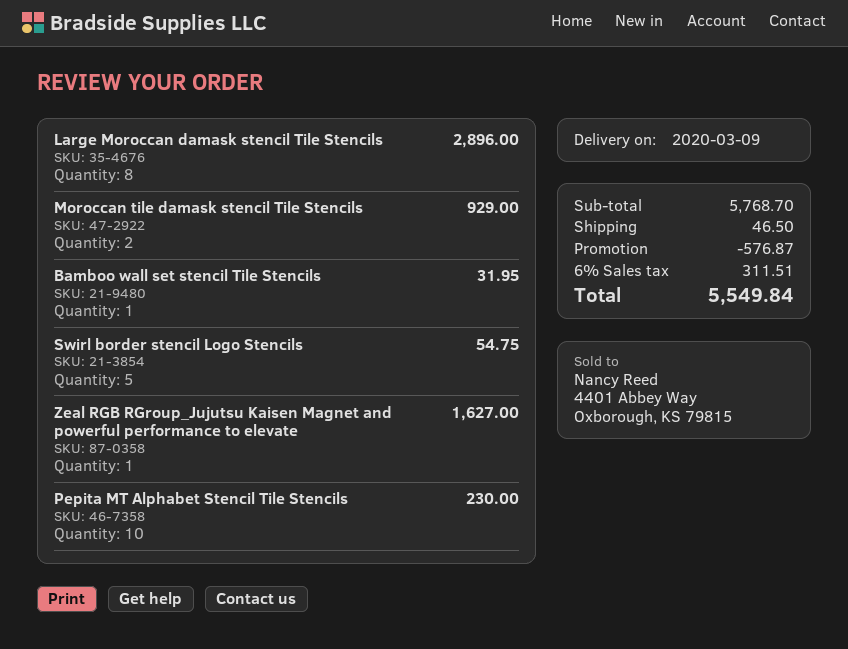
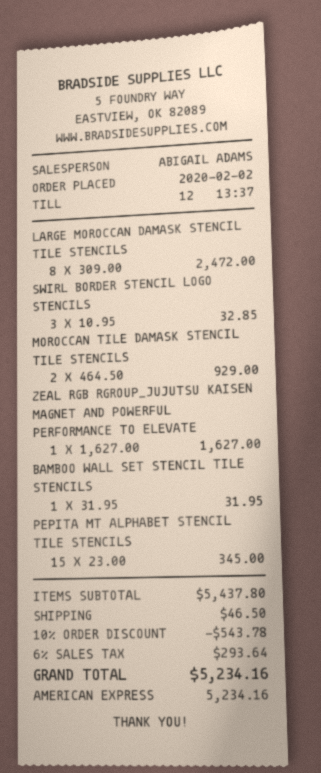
Large Moroccan damask stencil Tile Stencils: 8 for 2896.00 -> 8 for 2472.00
Swirl border stencil Logo Stencils: 5 for 54.75 -> 3 for 32.85
Pepita MT Alphabet Stencil Tile Stencils: 10 for 230.00 -> 15 for 345.00
subtotal: 5768.70 -> 5437.80
discount: 576.87 -> 543.78
tax: 6% = 311.51 -> 6% = 293.64
total: 5549.84 -> 5234.16

